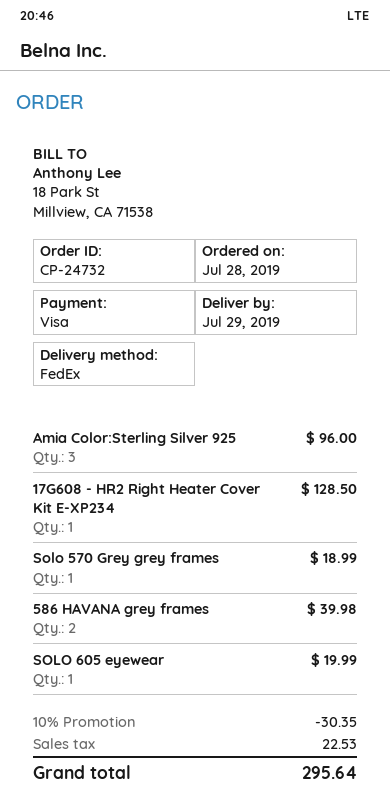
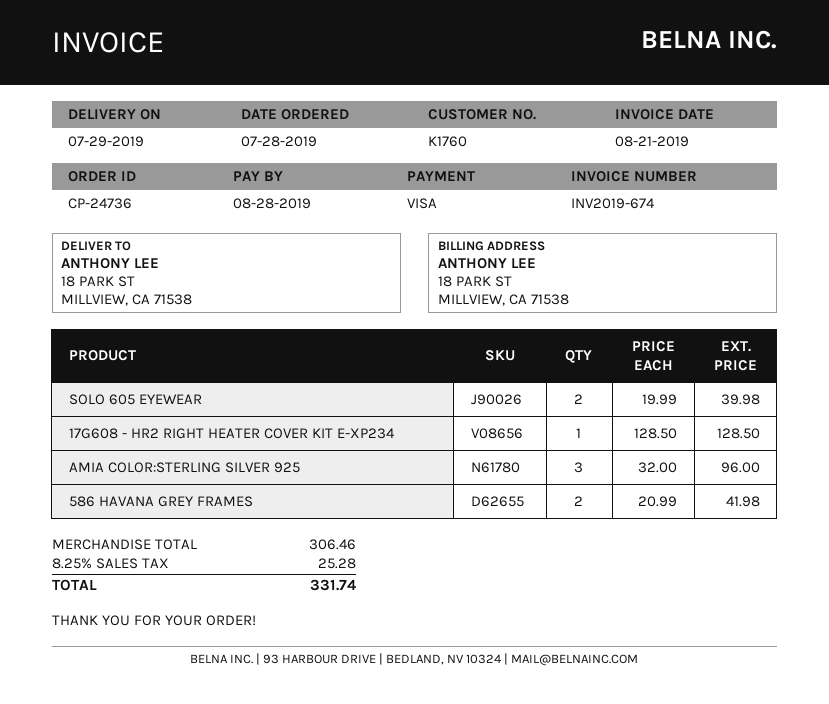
order number: CP-24732 -> CP-24736
Solo 570 Grey grey frames: 1 for 18.99 -> none
586 HAVANA grey frames: 2 for 39.98 -> 2 for 41.98
SOLO 605 eyewear: 1 for 19.99 -> 2 for 39.98
discount: 10% = 30.35 -> none
tax: 22.53 -> 25.28
total: 295.64 -> 331.74

